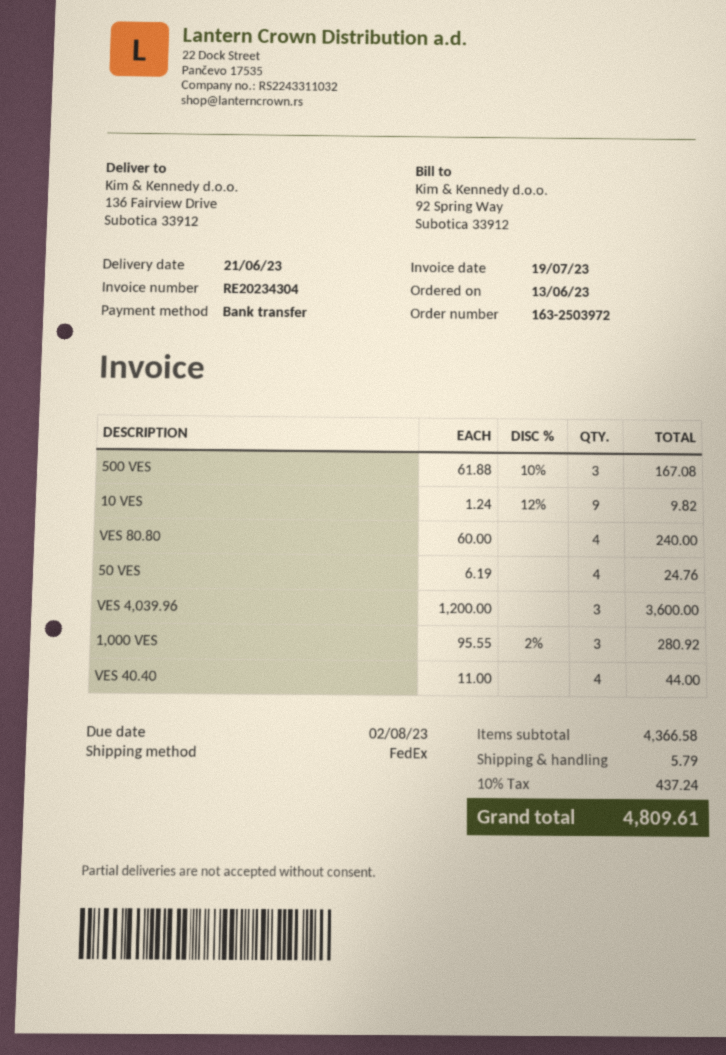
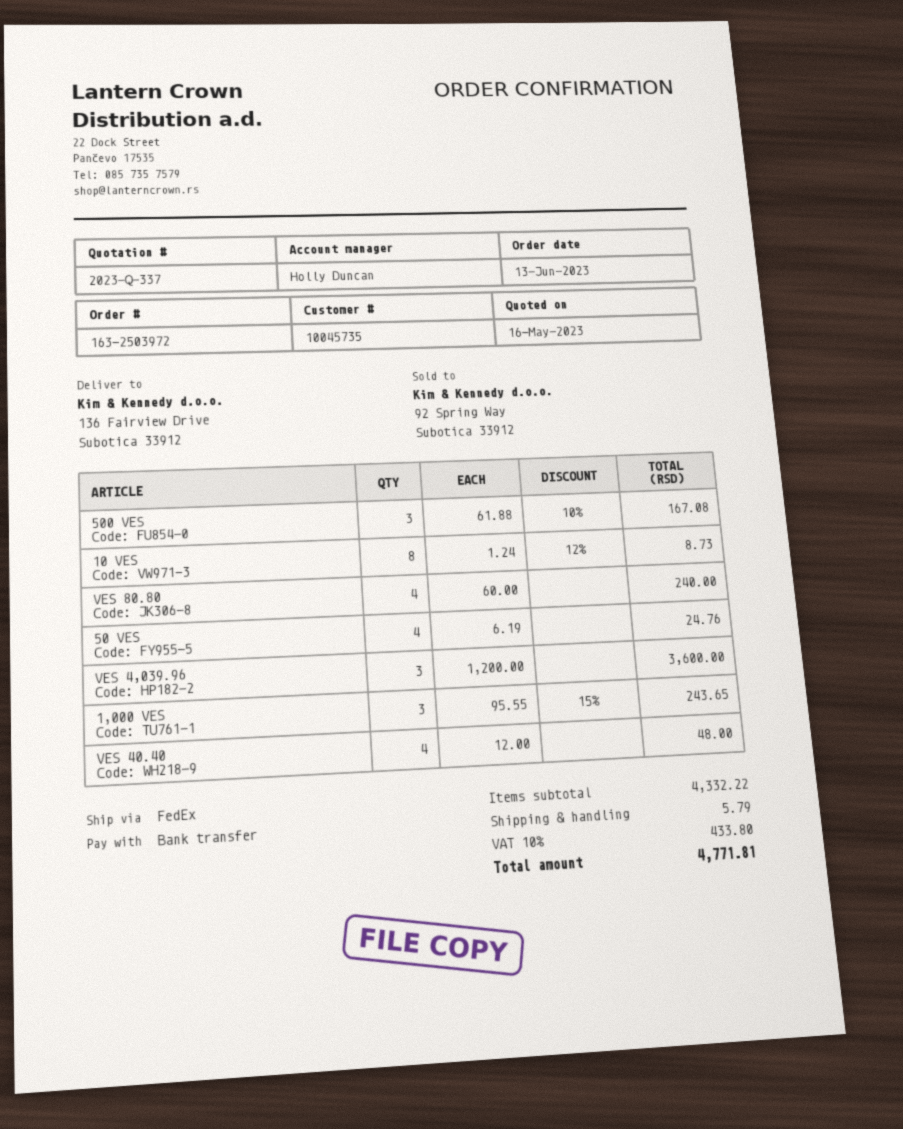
10 VES: 9 x 1.24 - 12% = 9.82 -> 8 x 1.24 - 12% = 8.73
1,000 VES: 3 x 95.55 - 2% = 280.92 -> 3 x 95.55 - 15% = 243.65
VES 40.40: 4 x 11.00 = 44.00 -> 4 x 12.00 = 48.00
subtotal: 4366.58 -> 4332.22
tax: 10% = 437.24 -> 10% = 433.80
total: 4809.61 -> 4771.81

